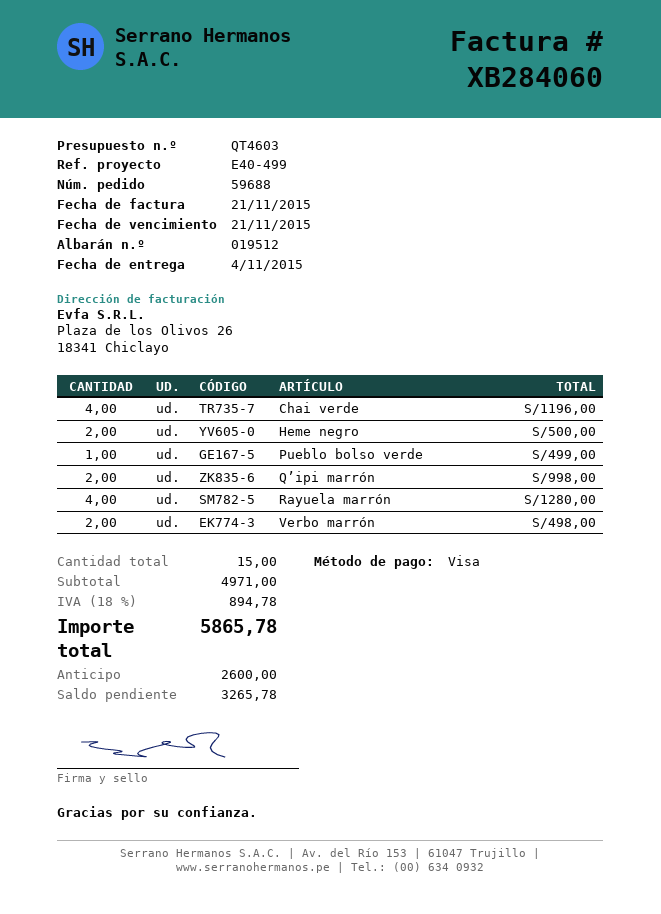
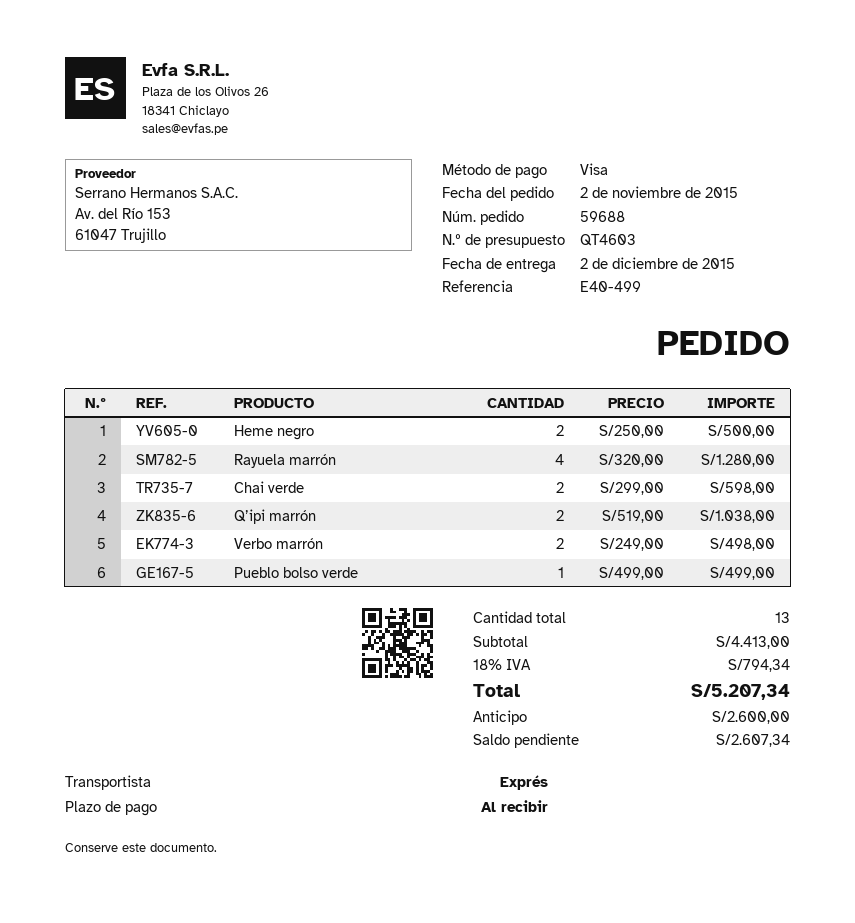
delivery date: 2015-11-04 -> 2015-12-02
Chai verde: 4 for 1196.00 -> 2 for 598.00
Q’ipi marrón: 2 for 998.00 -> 2 for 1038.00
total quantity: 15 -> 13
subtotal: 4971.00 -> 4413.00
tax: 18% = 894.78 -> 18% = 794.34
total: 5865.78 -> 5207.34
balance: 3265.78 -> 2607.34

